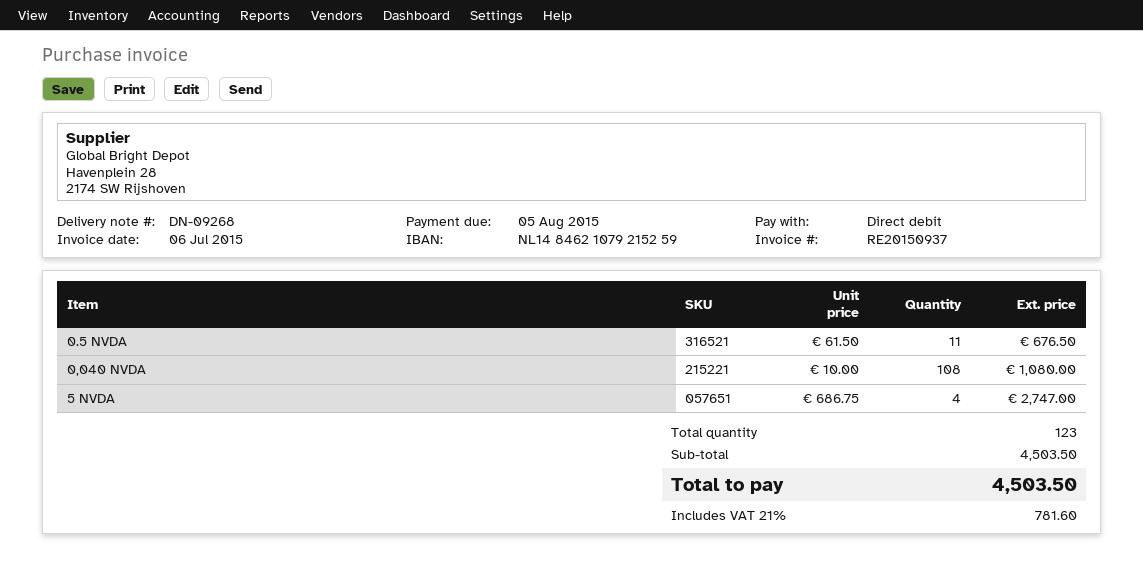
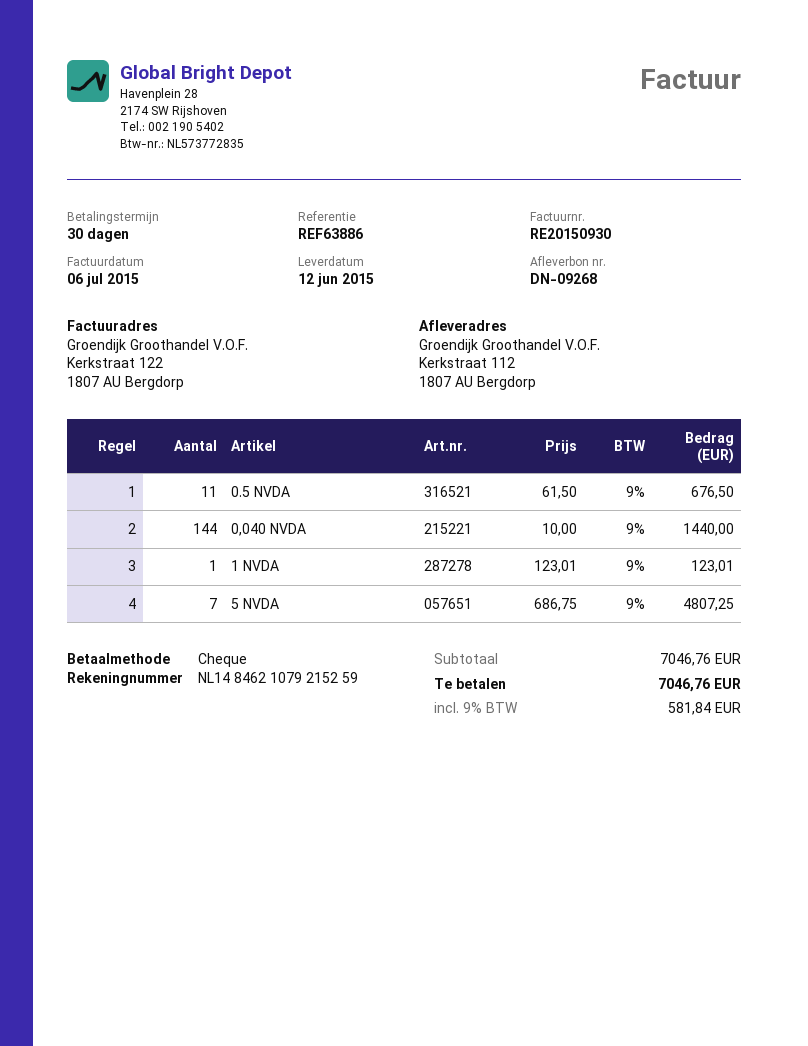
invoice number: RE20150937 -> RE20150930
payment method: direct debit -> cheque
0,040 NVDA: 108 x 10.00 = 1080.00 -> 144 x 10.00 = 1440.00
5 NVDA: 4 x 686.75 = 2747.00 -> 7 x 686.75 = 4807.25
1 NVDA: none -> 1 x 123.01 = 123.01
subtotal: 4503.50 -> 7046.76
tax: 21% = 781.60 -> 9% = 581.84
total: 4503.50 -> 7046.76

